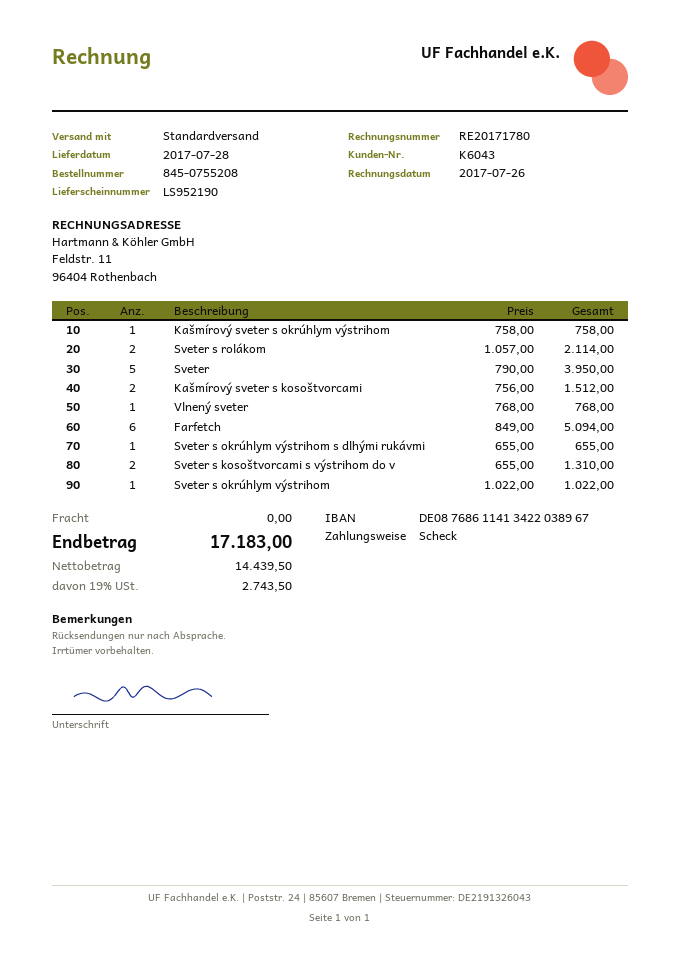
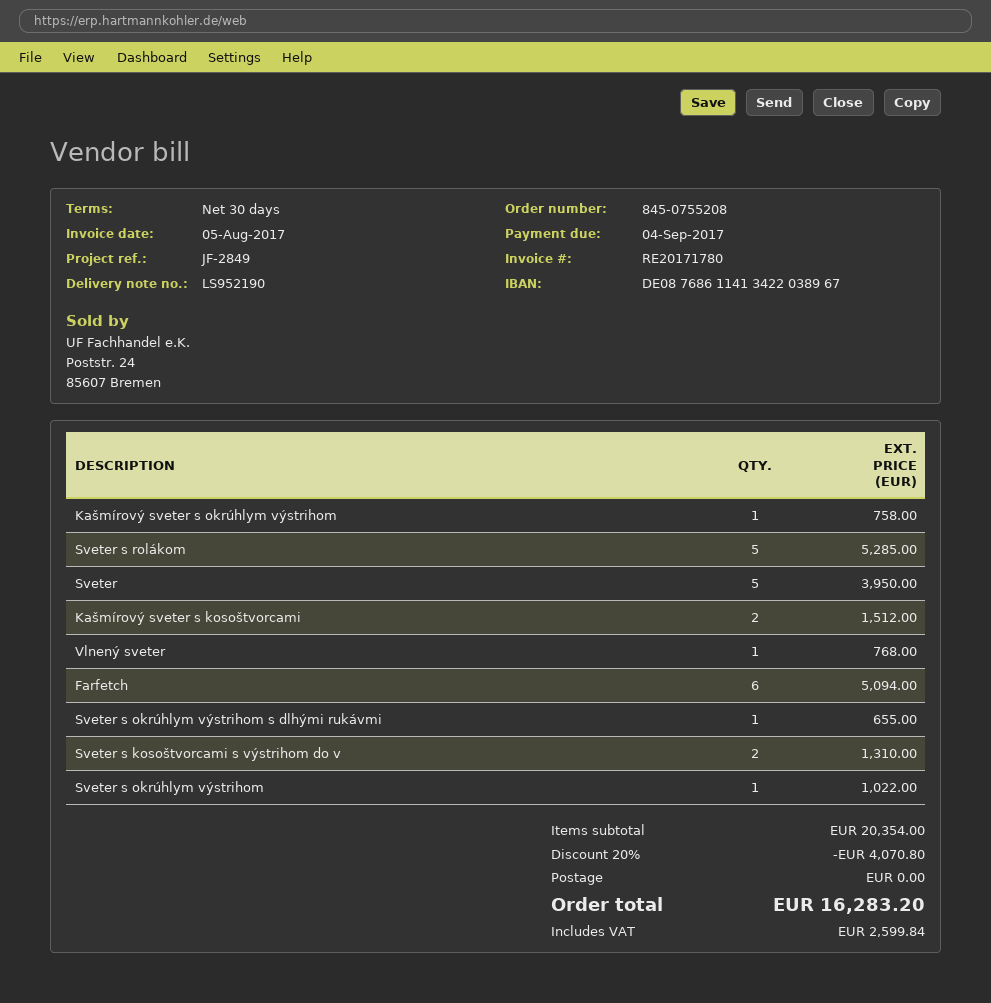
invoice date: 2017-07-26 -> 2017-08-05
Sveter s rolákom: 2 for 2114.00 -> 5 for 5285.00
discount: none -> 20% = 4070.80
tax: 2743.50 -> 2599.84
total: 17183.00 -> 16283.20

